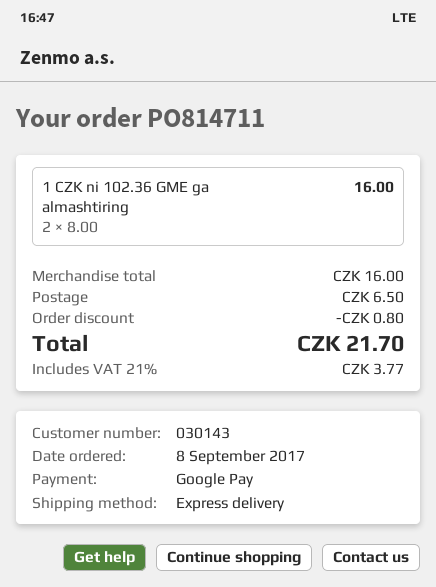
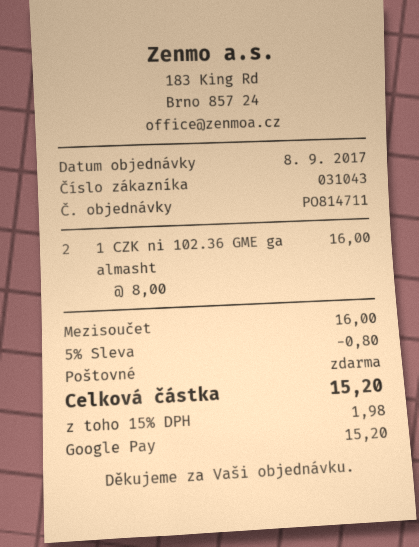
customer number: 030143 -> 031043
shipping: 6.50 -> 0.00
tax: 21% = 3.77 -> 15% = 1.98
total: 21.70 -> 15.20

